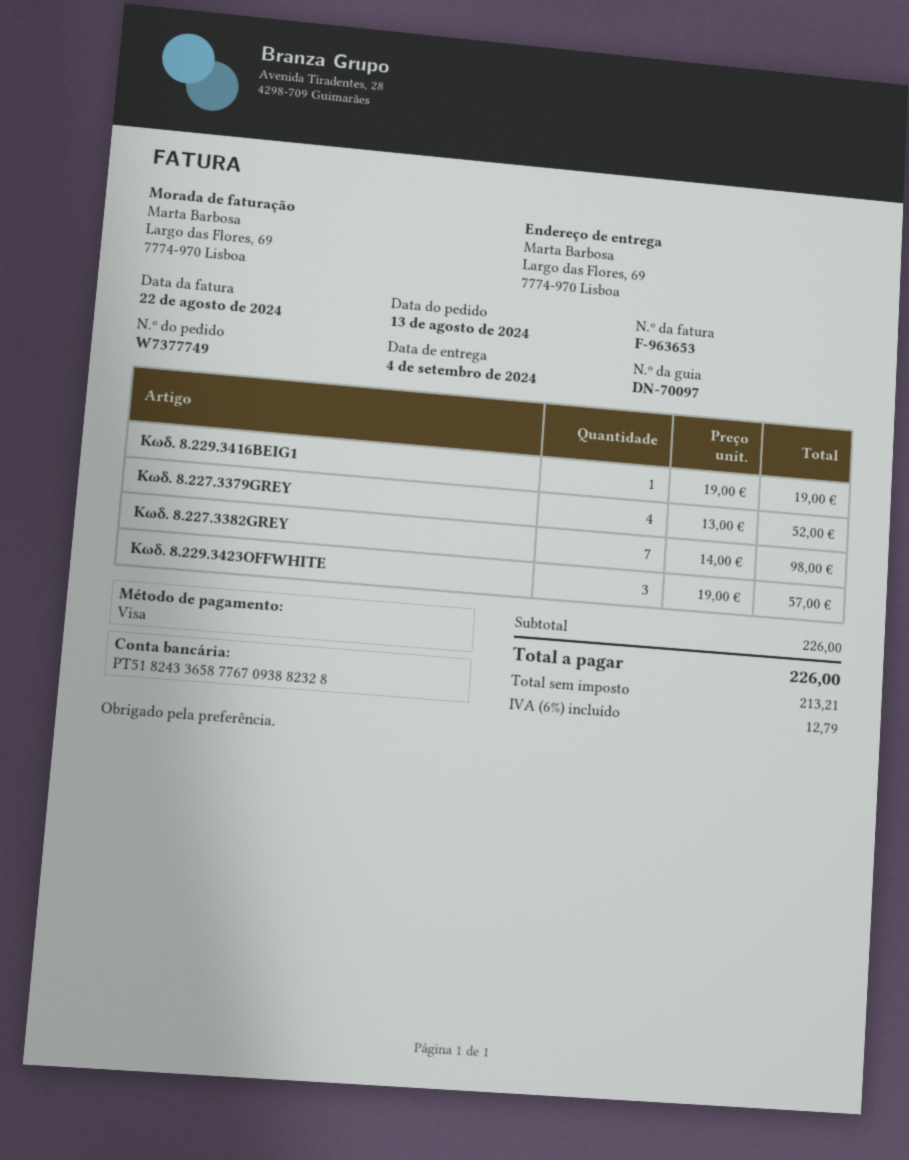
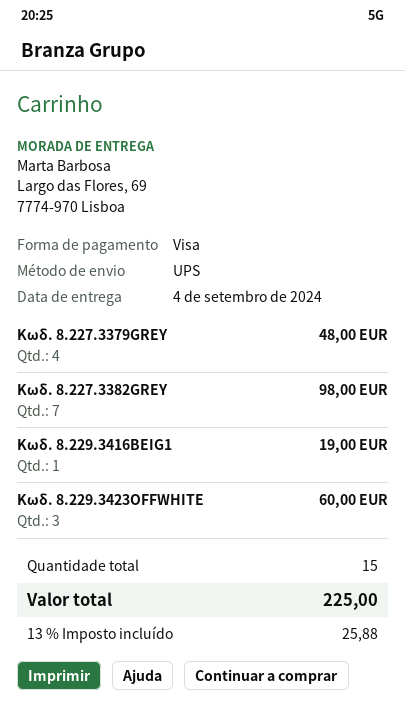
Κωδ. 8.227.3379GREY: 4 for 52.00 -> 4 for 48.00
Κωδ. 8.229.3423OFFWHITE: 3 for 57.00 -> 3 for 60.00
tax: 6% = 12.79 -> 13% = 25.88
total: 226.00 -> 225.00

